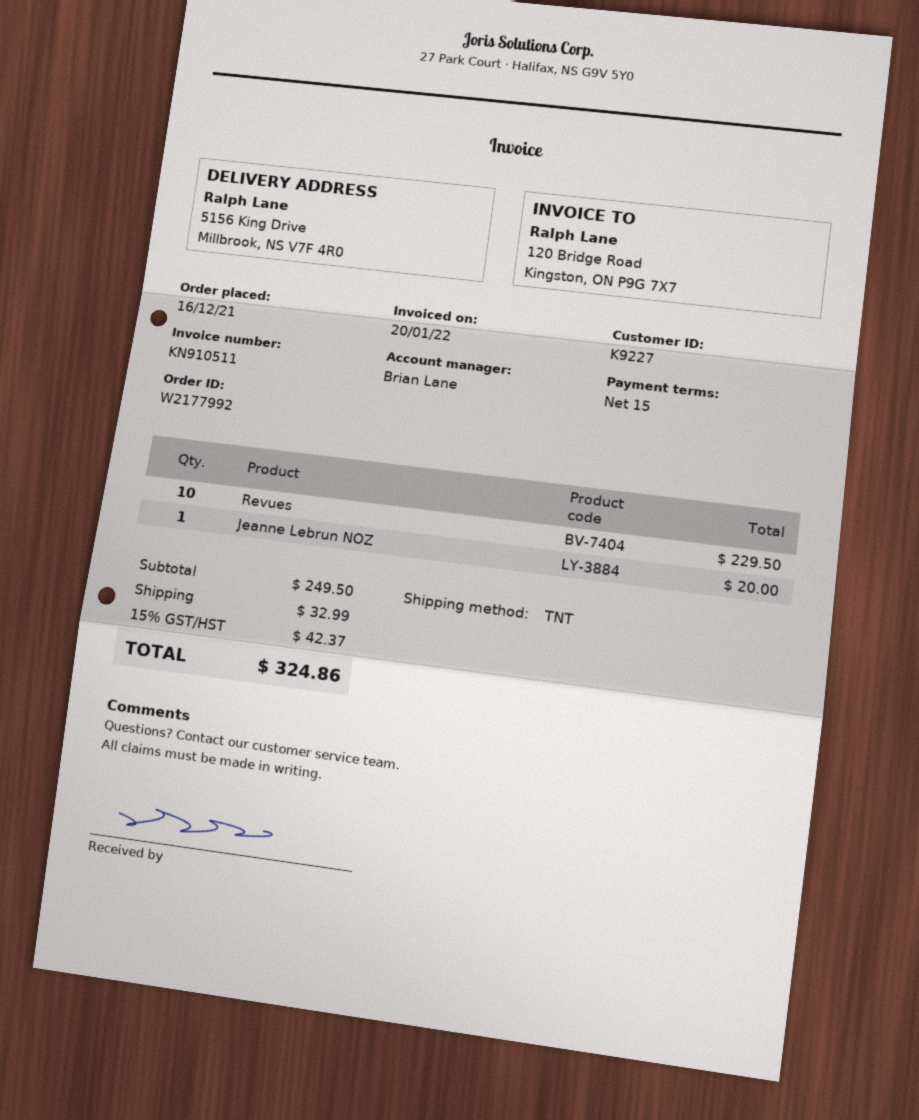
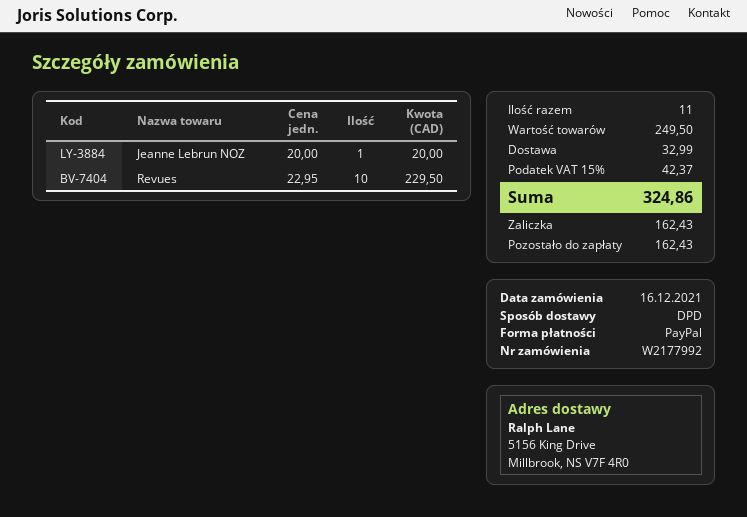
shipping method: TNT -> DPD

